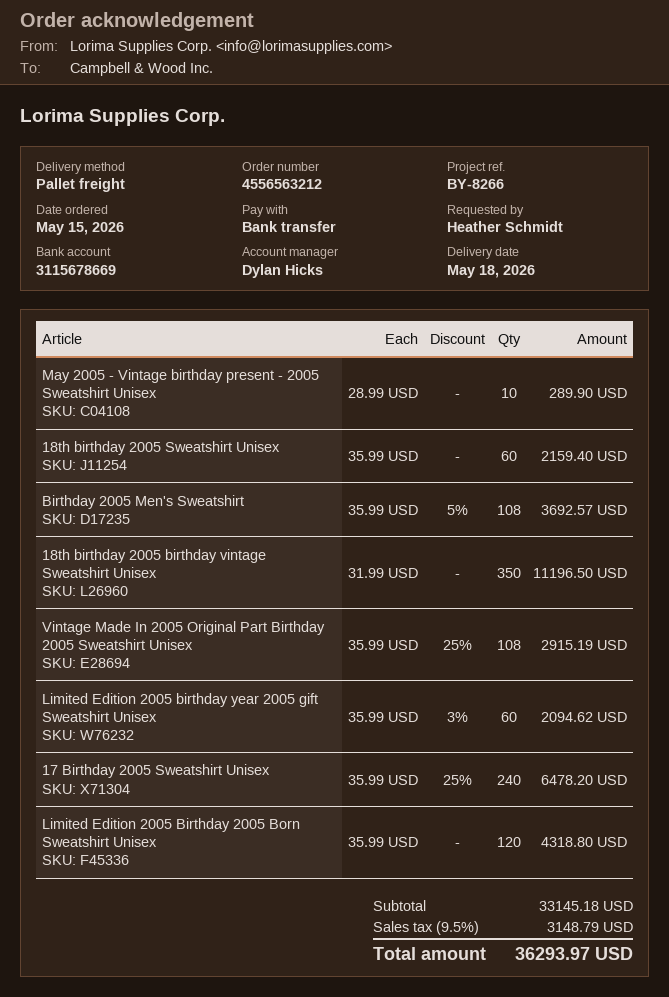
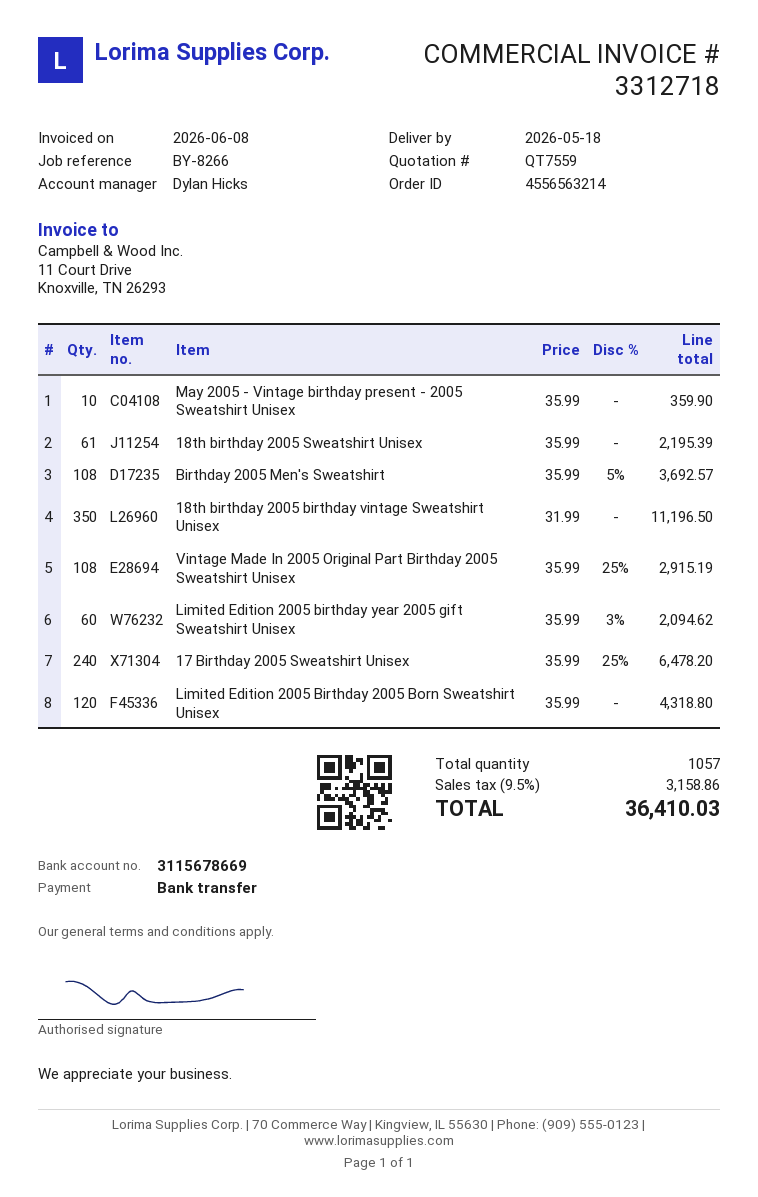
order number: 4556563212 -> 4556563214
May 2005 - Vintage birthday present - 2005 Sweatshirt Unisex: 10 x 28.99 = 289.90 -> 10 x 35.99 = 359.90
18th birthday 2005 Sweatshirt Unisex: 60 x 35.99 = 2159.40 -> 61 x 35.99 = 2195.39
tax: 9.5% = 3148.79 -> 9.5% = 3158.86
total: 36293.97 -> 36410.03

